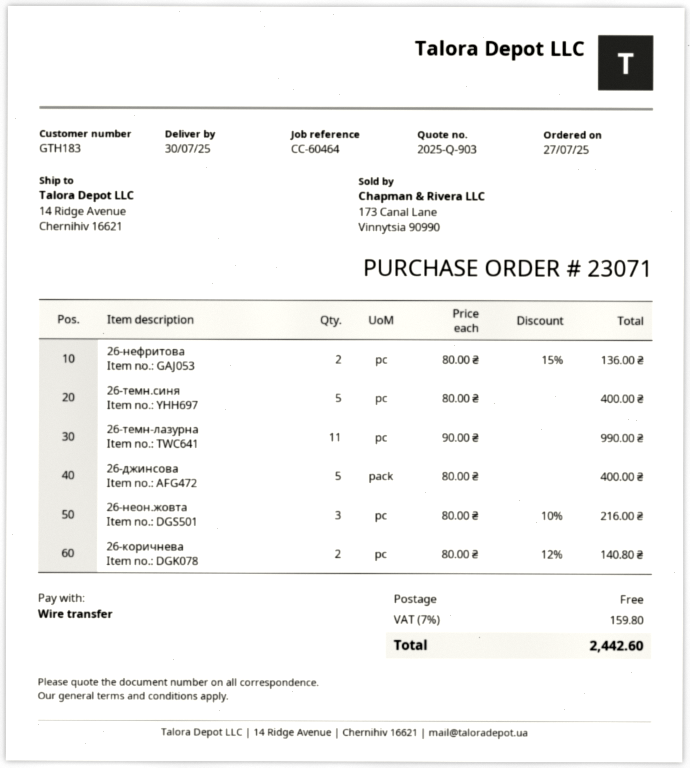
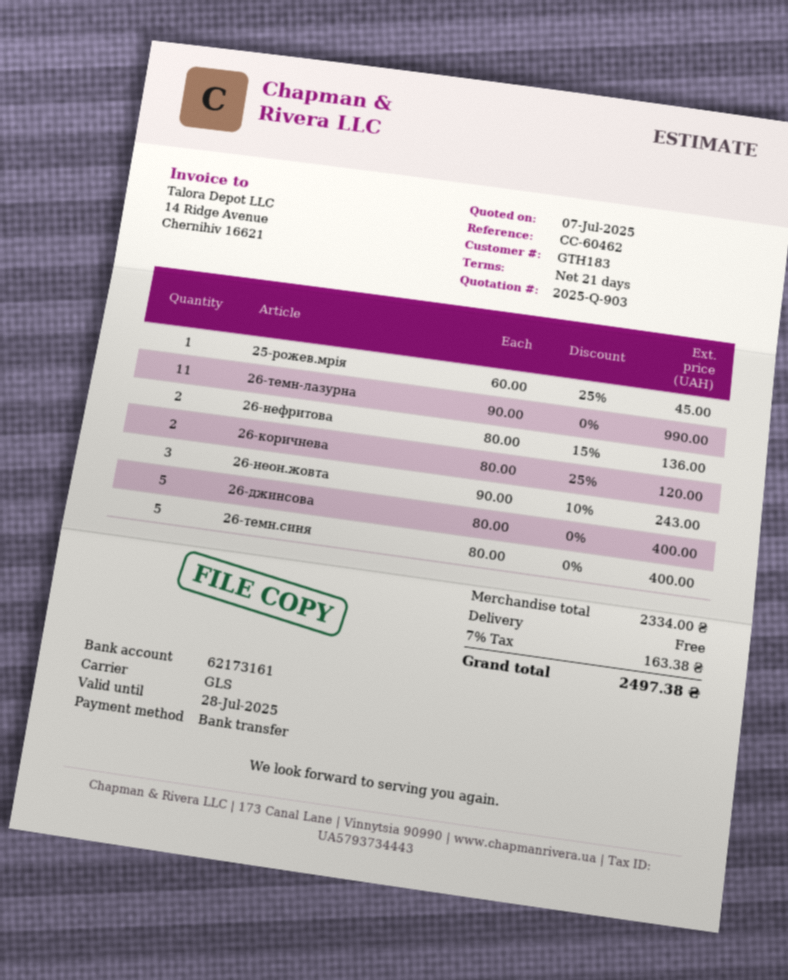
reference: CC-60464 -> CC-60462
26-неон.жовта: 3 x 80.00 - 10% = 216.00 -> 3 x 90.00 - 10% = 243.00
26-коричнева: 2 x 80.00 - 12% = 140.80 -> 2 x 80.00 - 25% = 120.00
25-рожев.мрія: none -> 1 x 60.00 - 25% = 45.00
tax: 7% = 159.80 -> 7% = 163.38
total: 2442.60 -> 2497.38

